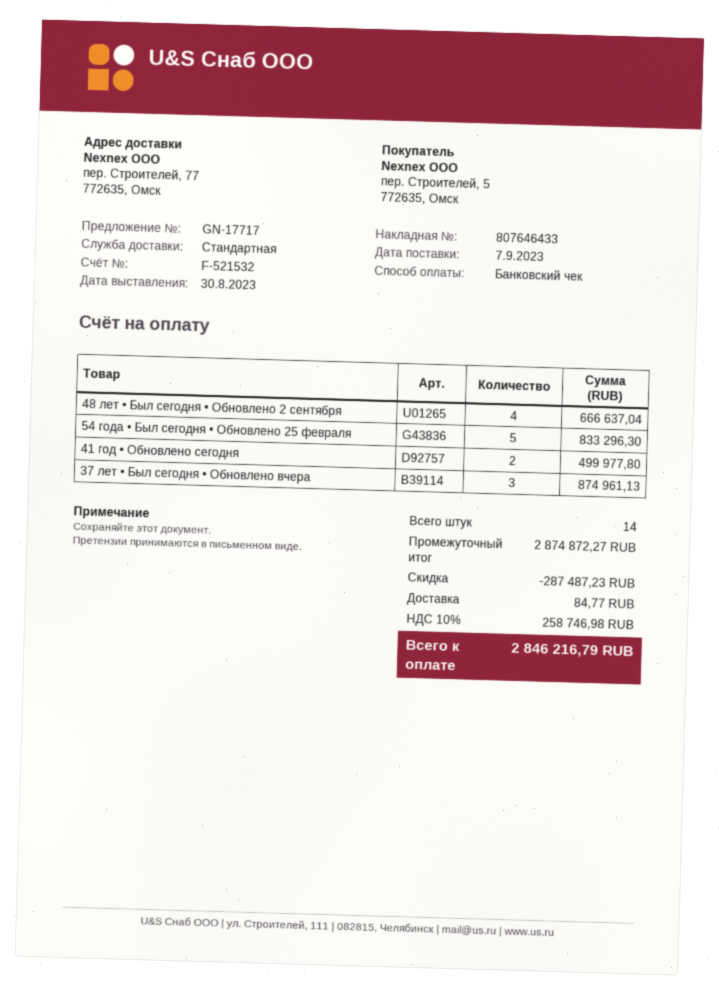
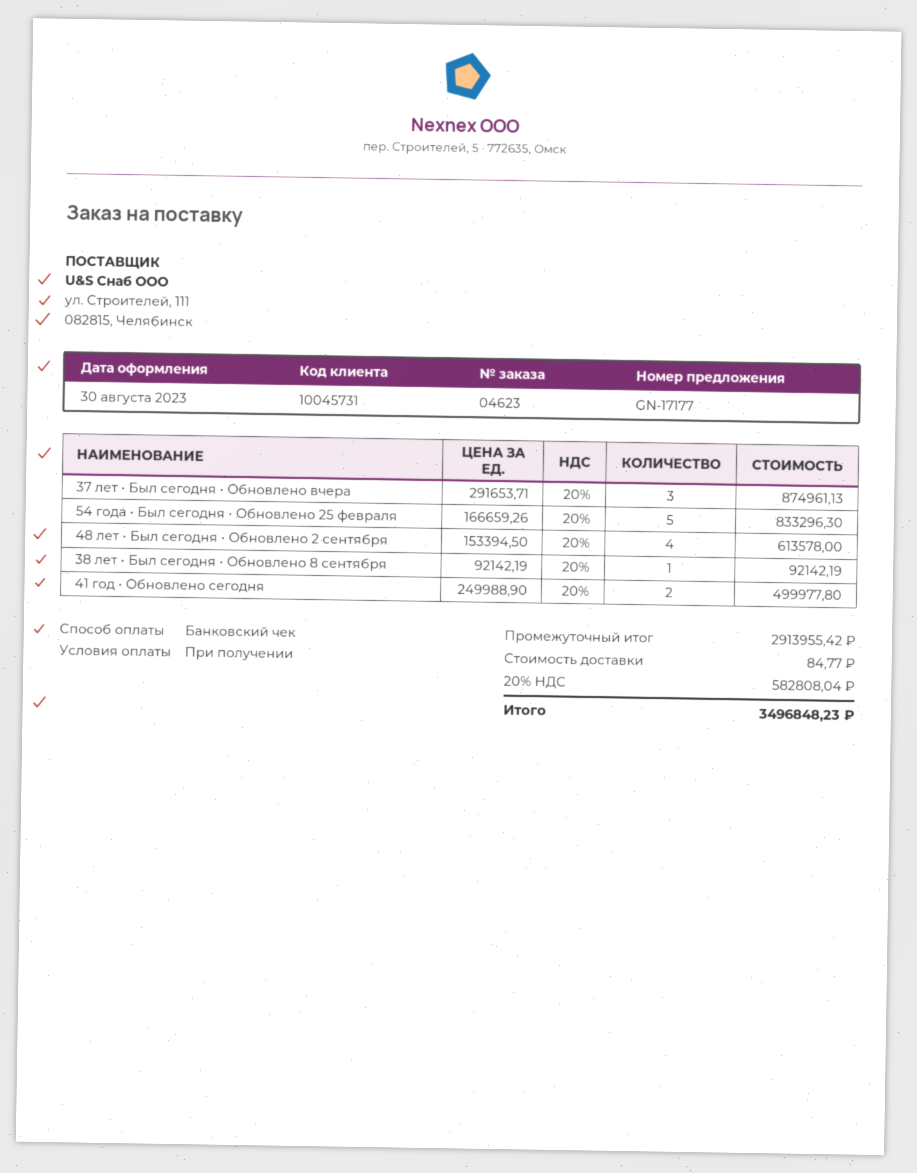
quote number: GN-17717 -> GN-17177
48 лет • Был сегодня • Обновлено 2 сентября: 4 for 666637.04 -> 4 for 613578.00
38 лет • Был сегодня • Обновлено 8 сентября: none -> 1 for 92142.19
subtotal: 2874872.27 -> 2913955.42
discount: 287487.23 -> none
tax: 10% = 258746.98 -> 20% = 582808.04
total: 2846216.79 -> 3496848.23

